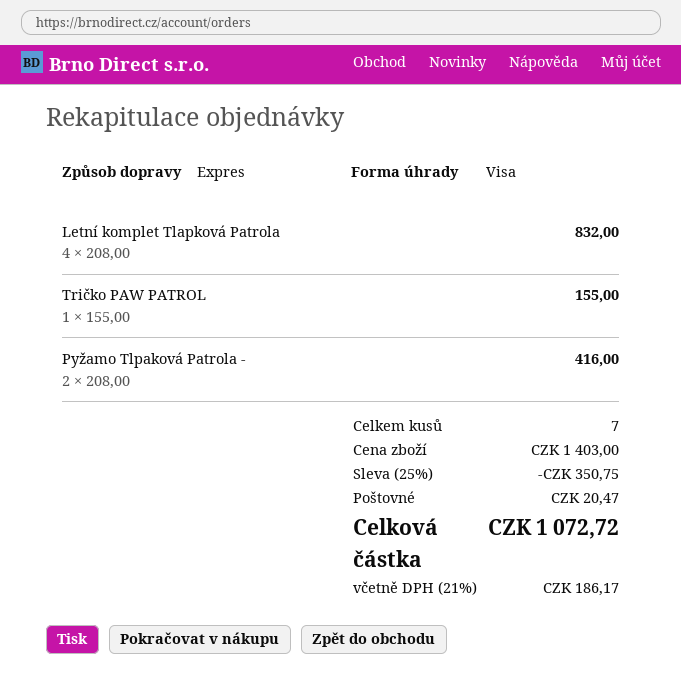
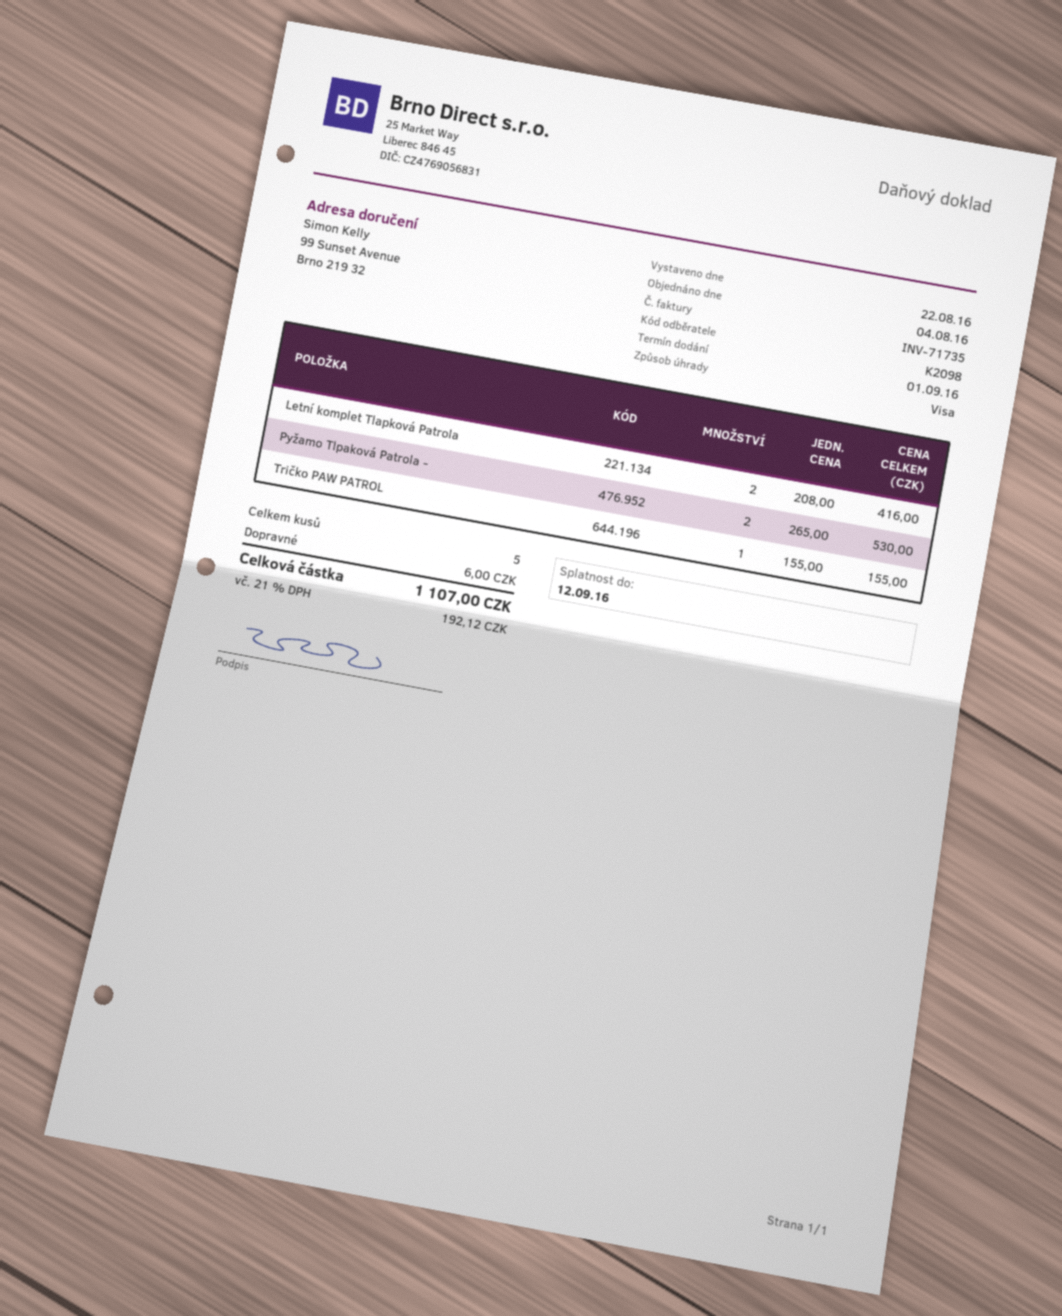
Letní komplet Tlapková Patrola: 4 x 208.00 = 832.00 -> 2 x 208.00 = 416.00
Pyžamo Tlpaková Patrola -: 2 x 208.00 = 416.00 -> 2 x 265.00 = 530.00
total quantity: 7 -> 5
discount: 25% = 350.75 -> none
shipping: 20.47 -> 6.00
tax: 21% = 186.17 -> 21% = 192.12
total: 1072.72 -> 1107.00

